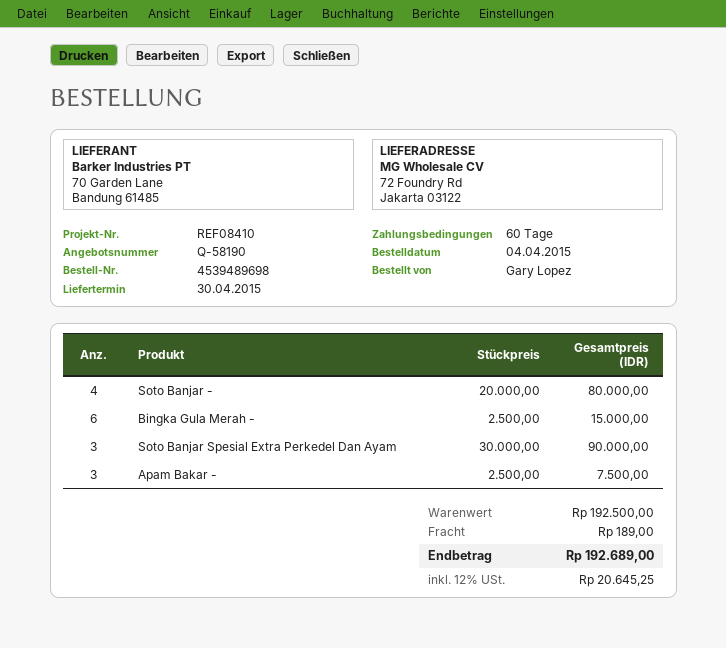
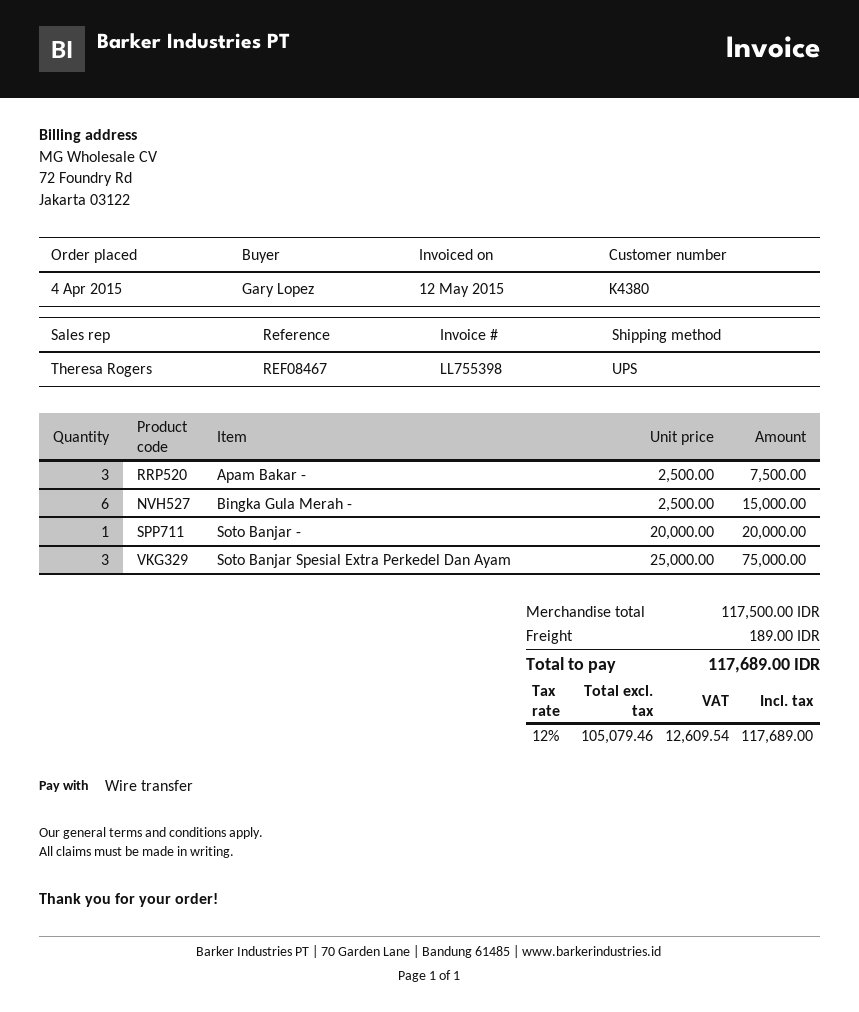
reference: REF08410 -> REF08467
Soto Banjar -: 4 x 20000.00 = 80000.00 -> 1 x 20000.00 = 20000.00
Soto Banjar Spesial Extra Perkedel Dan Ayam: 3 x 30000.00 = 90000.00 -> 3 x 25000.00 = 75000.00
subtotal: 192500.00 -> 117500.00
tax: 12% = 20645.25 -> 12% = 12609.54
total: 192689.00 -> 117689.00

